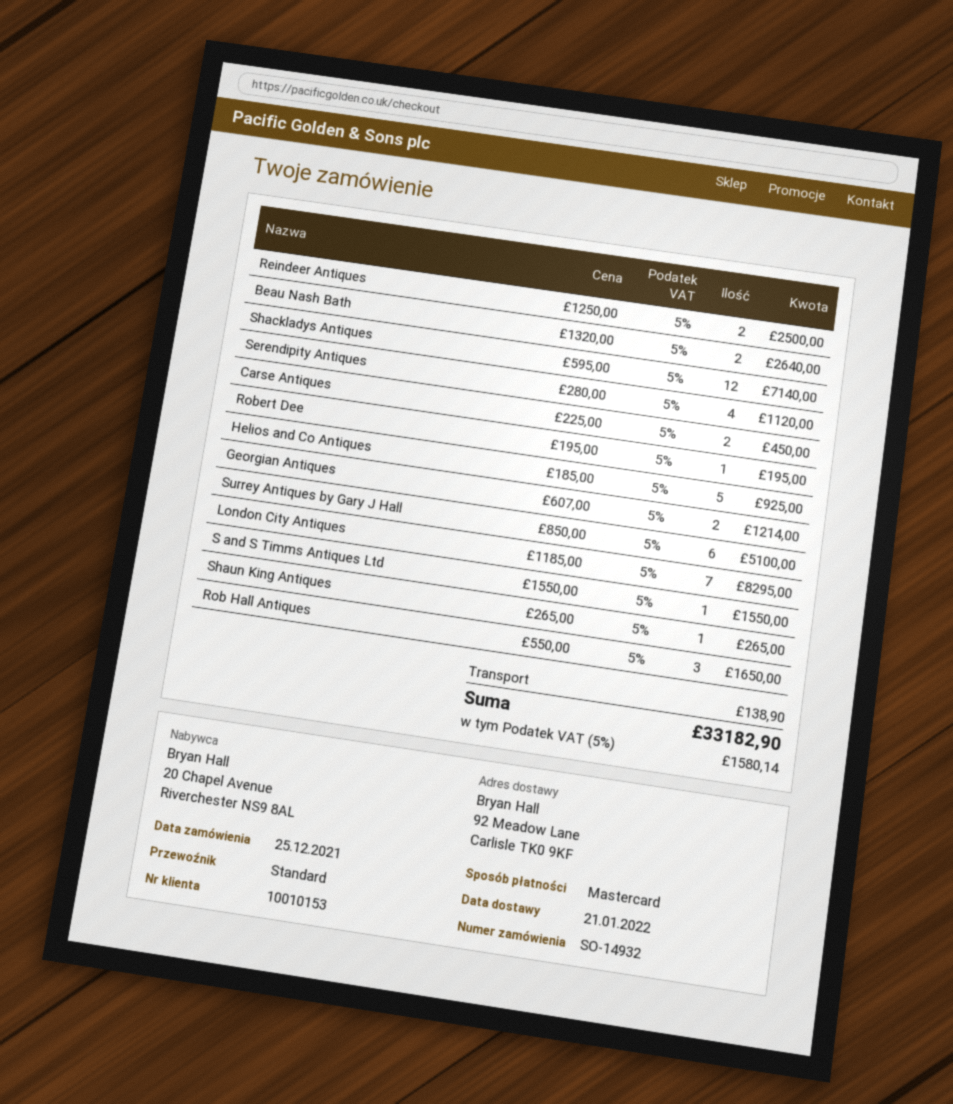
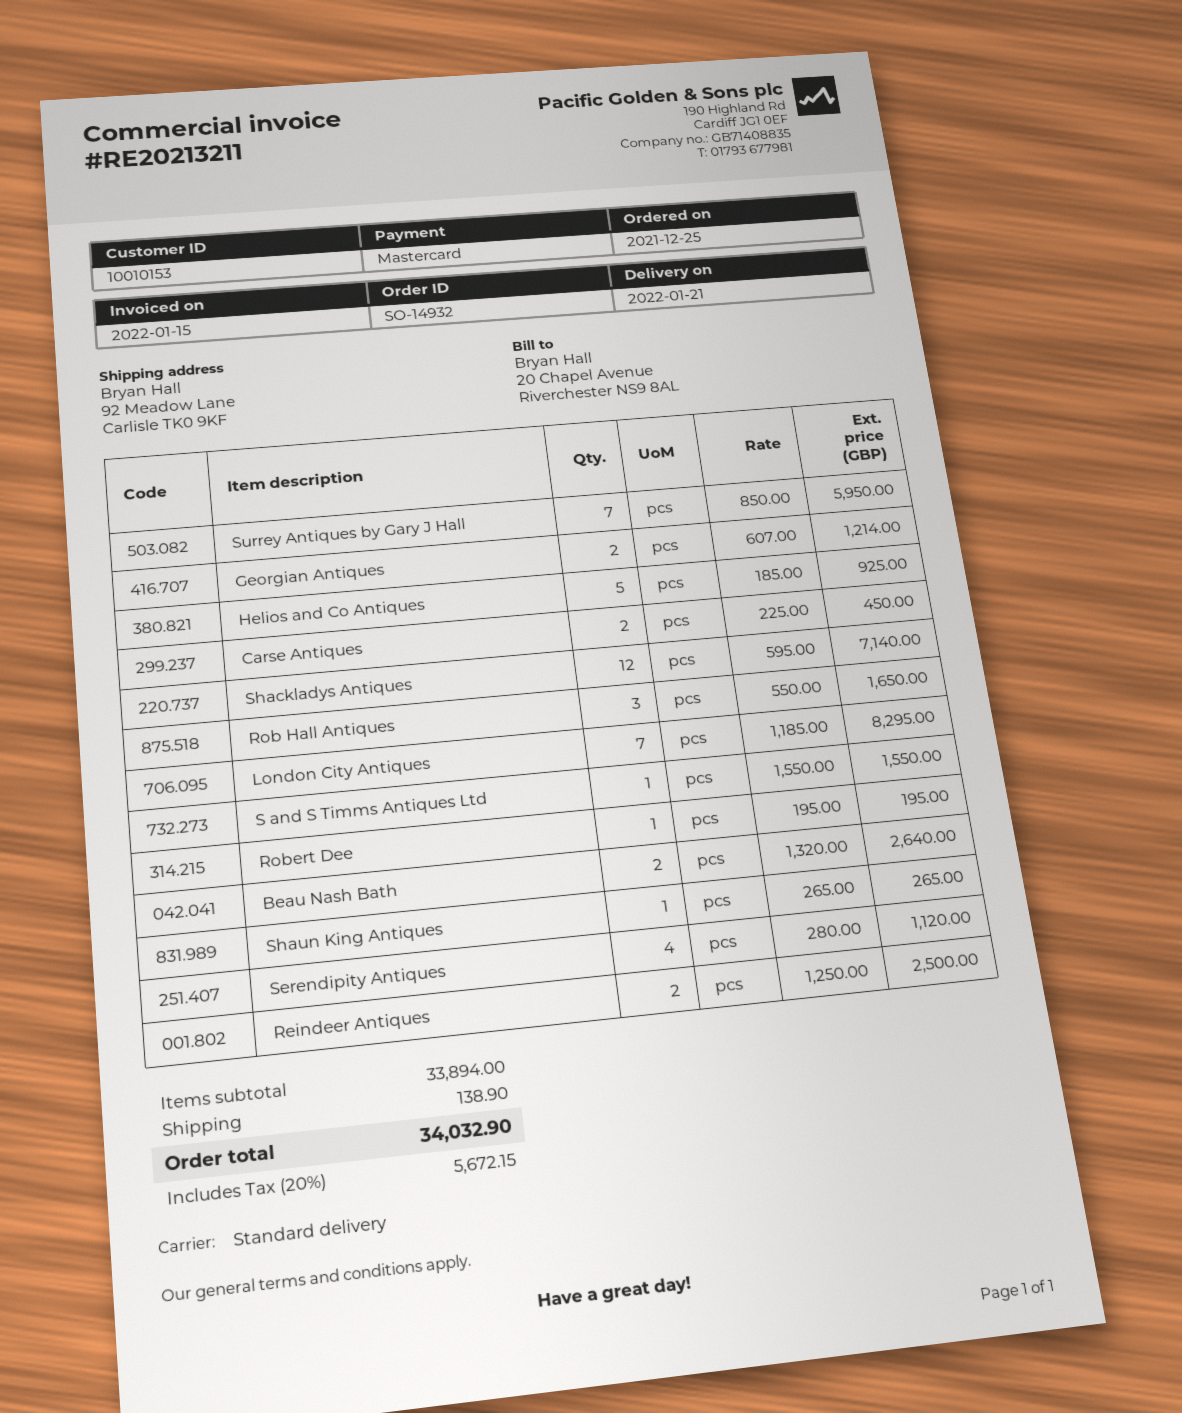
Surrey Antiques by Gary J Hall: 6 x 850.00 = 5100.00 -> 7 x 850.00 = 5950.00
tax: 5% = 1580.14 -> 20% = 5672.15
total: 33182.90 -> 34032.90

